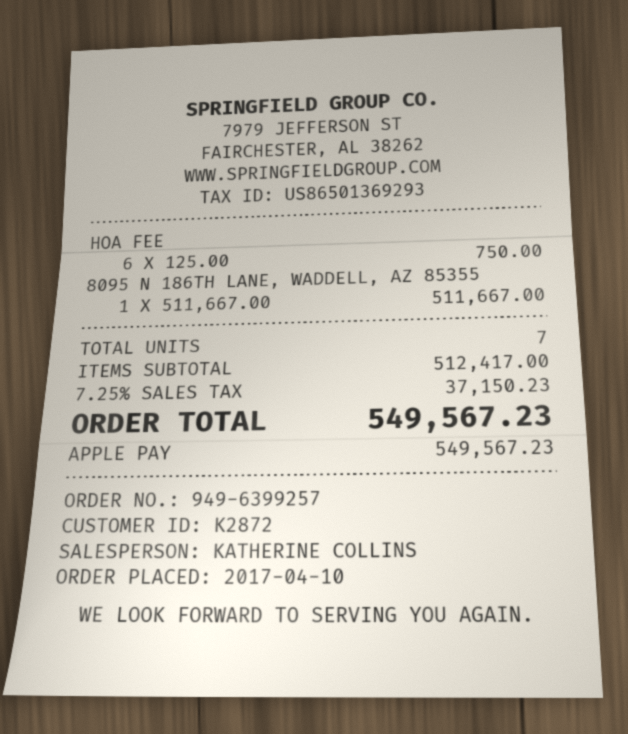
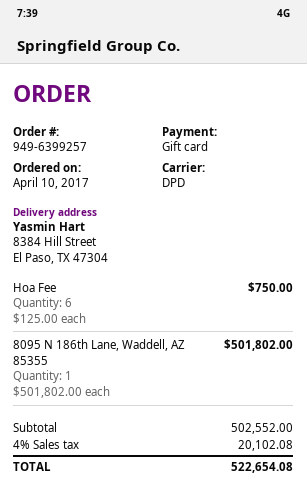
payment method: Apple Pay -> gift card
8095 N 186TH LANE, WADDELL, AZ 85355: 1 x 511667.00 = 511667.00 -> 1 x 501802.00 = 501802.00
subtotal: 512417.00 -> 502552.00
tax: 7.25% = 37150.23 -> 4% = 20102.08
total: 549567.23 -> 522654.08

